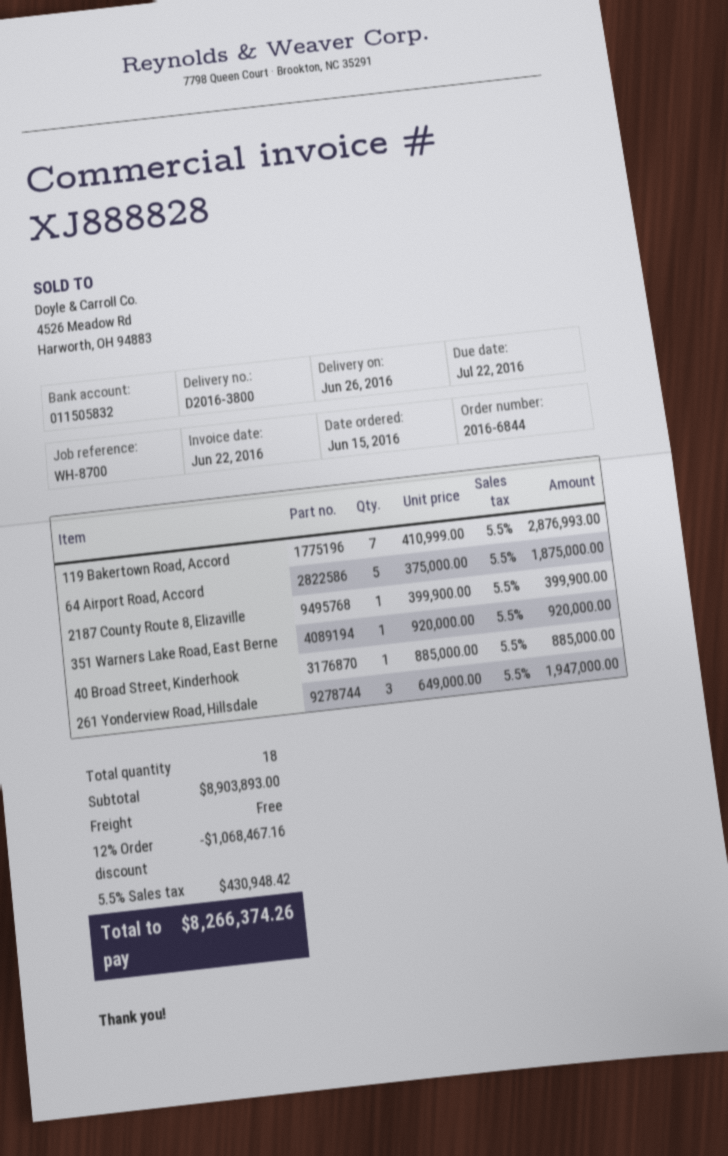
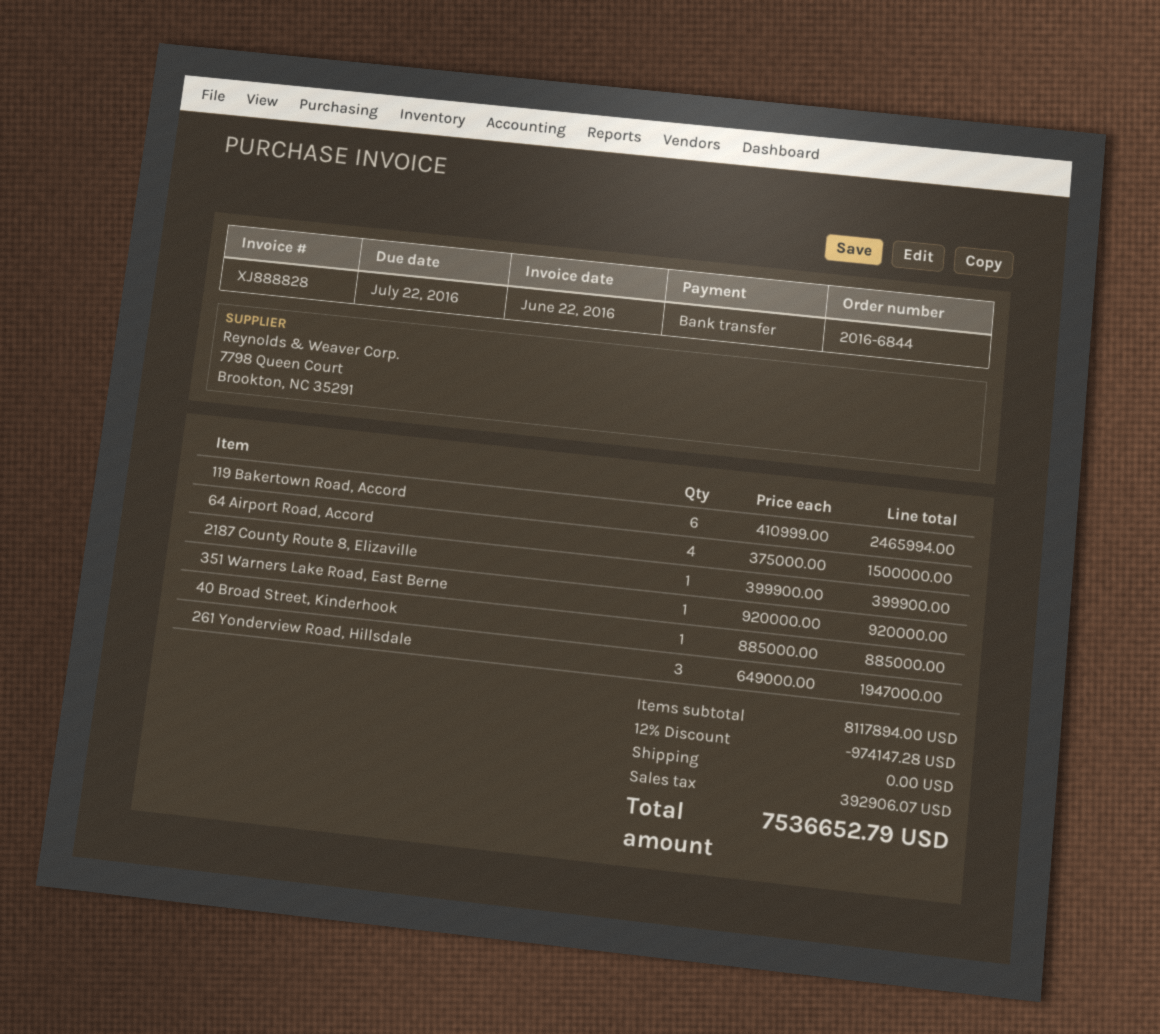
119 Bakertown Road, Accord: 7 x 410999.00 = 2876993.00 -> 6 x 410999.00 = 2465994.00
64 Airport Road, Accord: 5 x 375000.00 = 1875000.00 -> 4 x 375000.00 = 1500000.00
subtotal: 8903893.00 -> 8117894.00
discount: 12% = 1068467.16 -> 12% = 974147.28
tax: 430948.42 -> 392906.07
total: 8266374.26 -> 7536652.79

